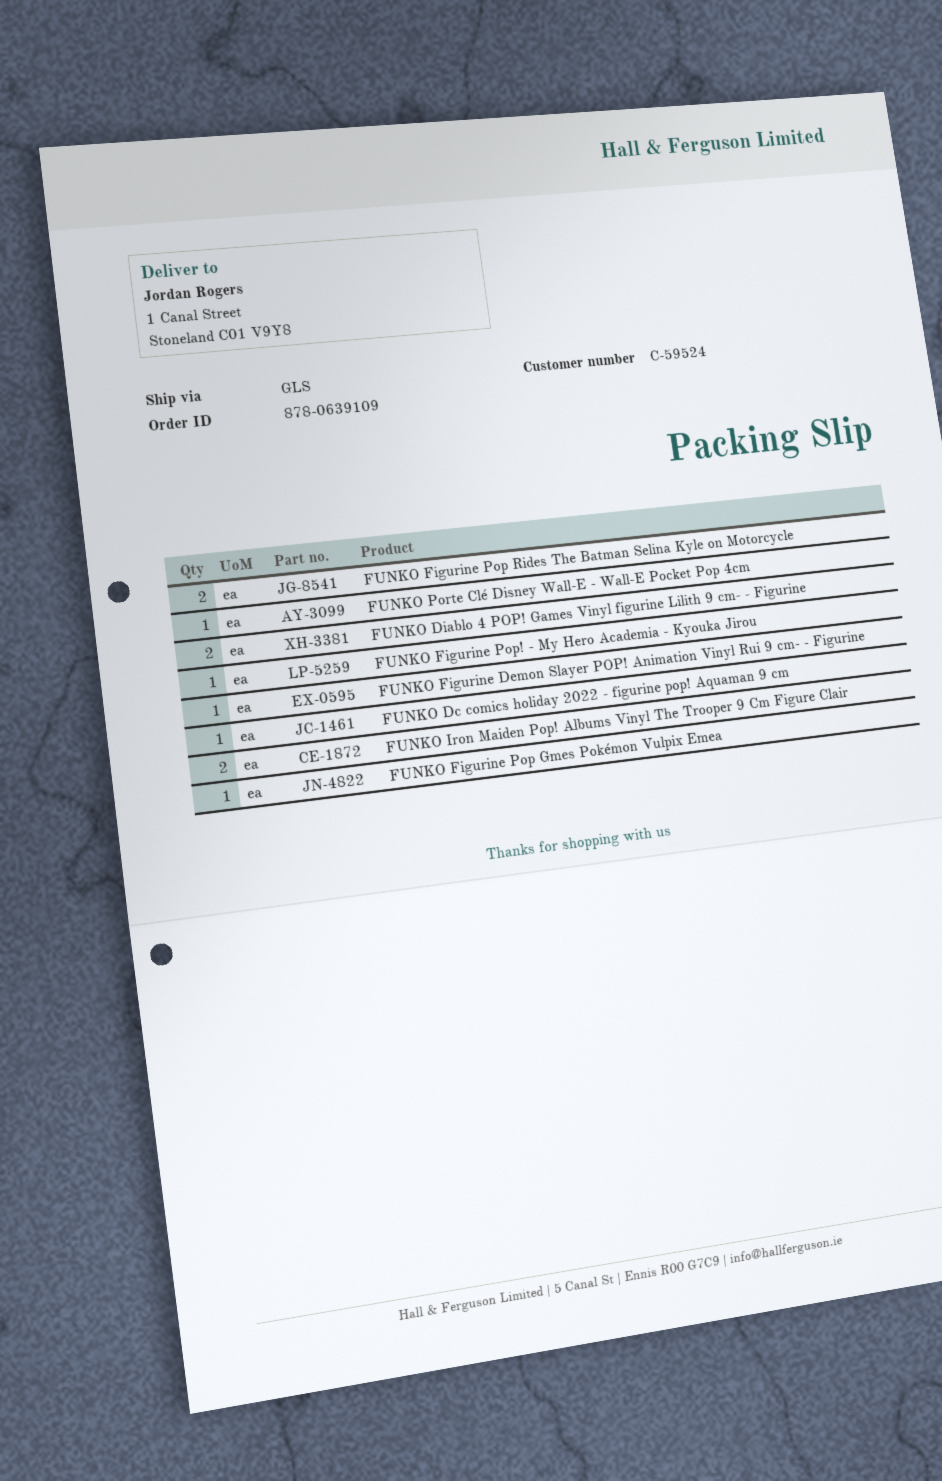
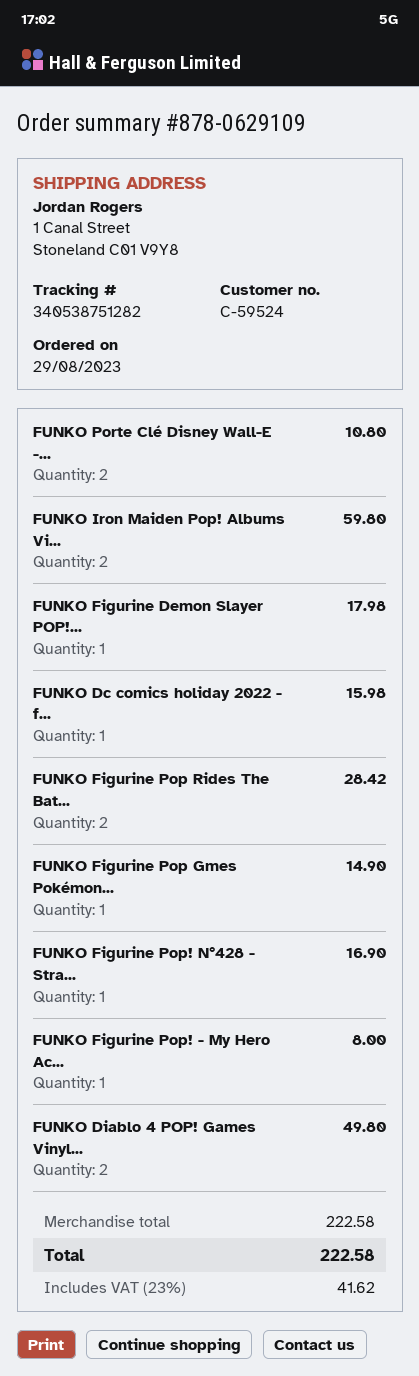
order number: 878-0639109 -> 878-0629109
FUNKO Porte Clé Disney Wall-E - Wall-E Pocket Pop 4cm: 1 -> 2
FUNKO Figurine Pop! N°428 - Stra...: none -> 1

